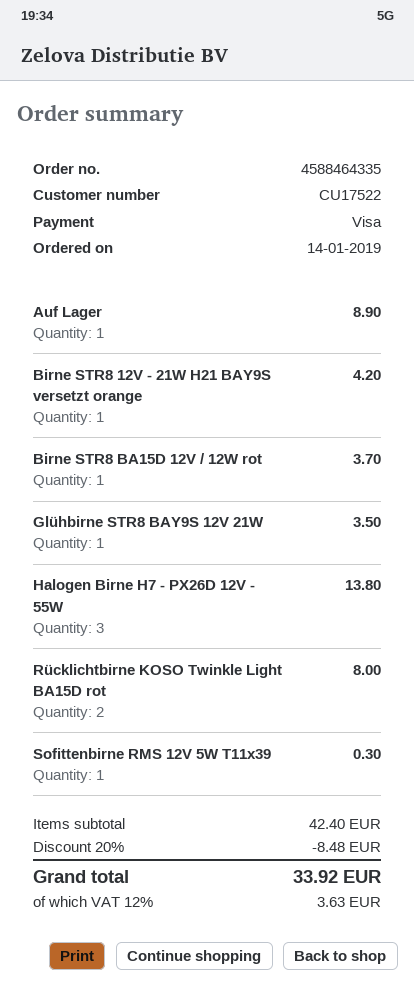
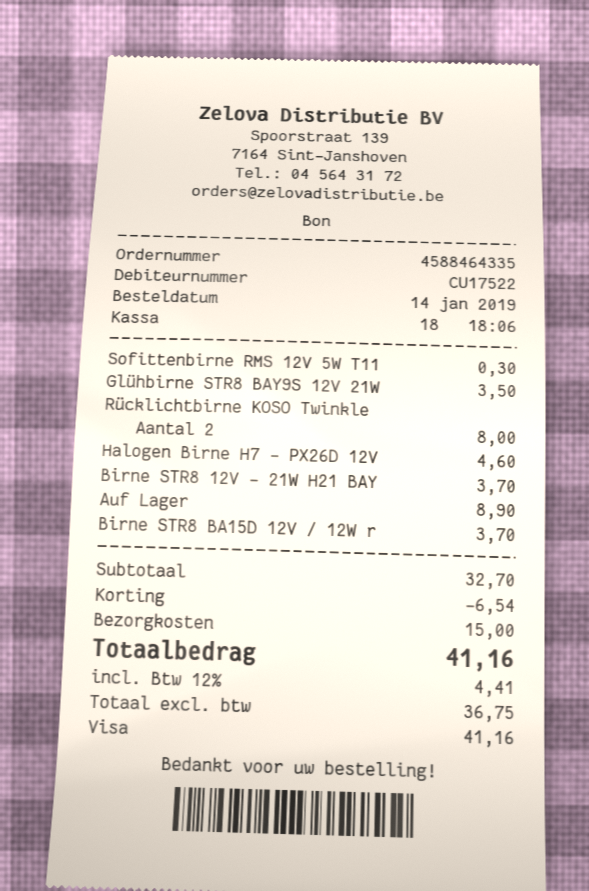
Birne STR8 12V - 21W H21 BAY9S versetzt orange: 1 for 4.20 -> 1 for 3.70
Halogen Birne H7 - PX26D 12V - 55W: 3 for 13.80 -> 1 for 4.60
subtotal: 42.40 -> 32.70
discount: 8.48 -> 6.54
shipping: none -> 15.00
tax: 12% = 3.63 -> 12% = 4.41
total: 33.92 -> 41.16

